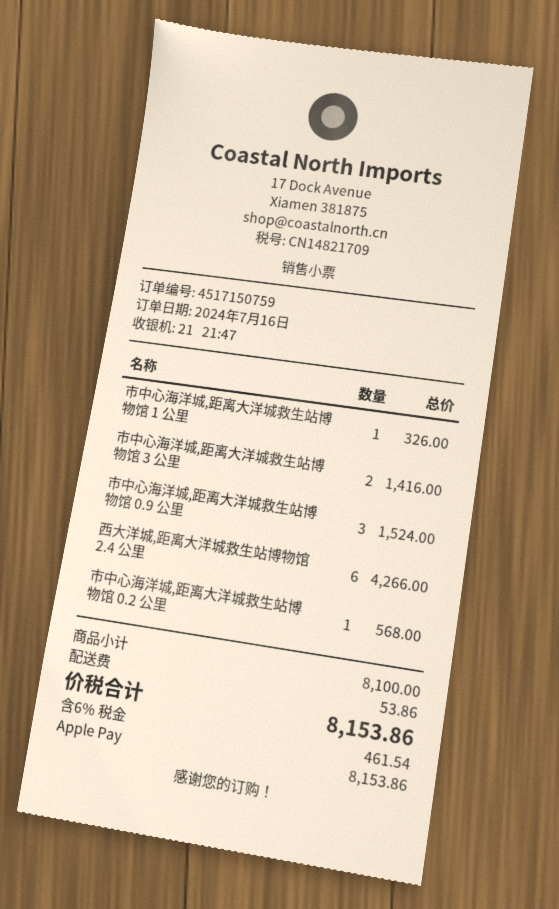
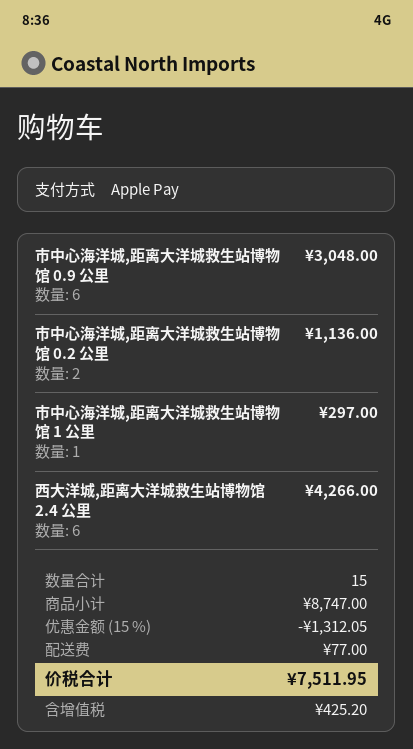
市中心海洋城,距离大洋城救生站博物馆 1 公里: 1 for 326.00 -> 1 for 297.00
市中心海洋城,距离大洋城救生站博物馆 3 公里: 2 for 1416.00 -> none
市中心海洋城,距离大洋城救生站博物馆 0.9 公里: 3 for 1524.00 -> 6 for 3048.00
市中心海洋城,距离大洋城救生站博物馆 0.2 公里: 1 for 568.00 -> 2 for 1136.00
subtotal: 8100.00 -> 8747.00
discount: none -> 15% = 1312.05
shipping: 53.86 -> 77.00
tax: 461.54 -> 425.20
total: 8153.86 -> 7511.95

